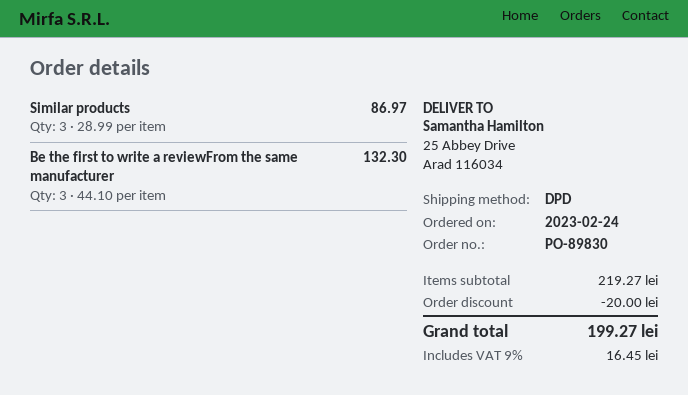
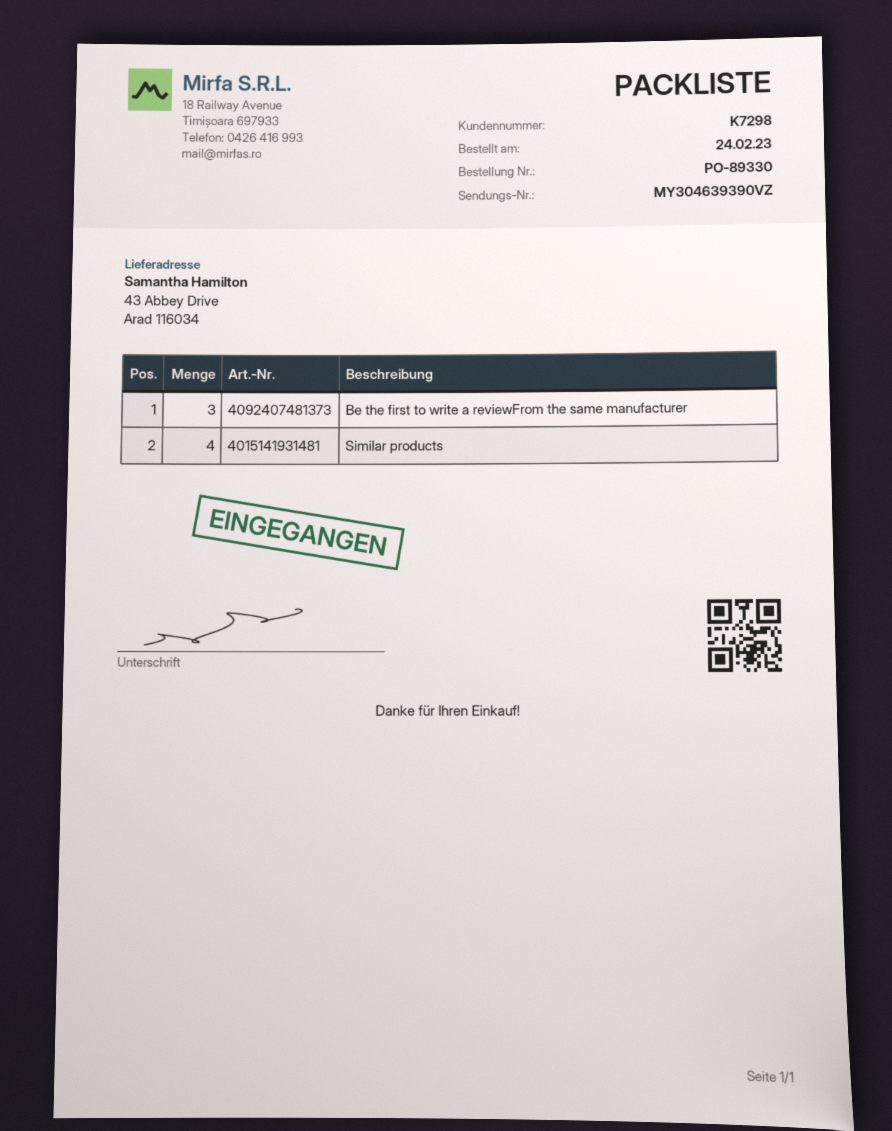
order number: PO-89830 -> PO-89330
ship to: 25 Abbey Drive, Arad 116034 -> 43 Abbey Drive, Arad 116034
Similar products: 3 -> 4

